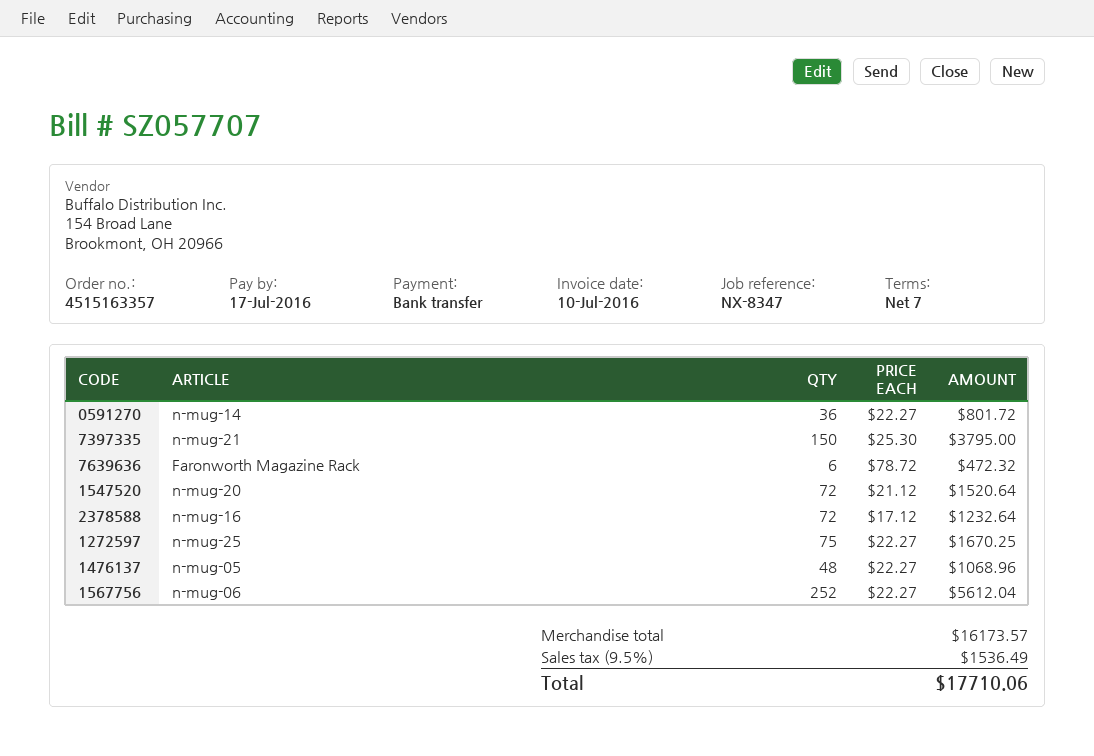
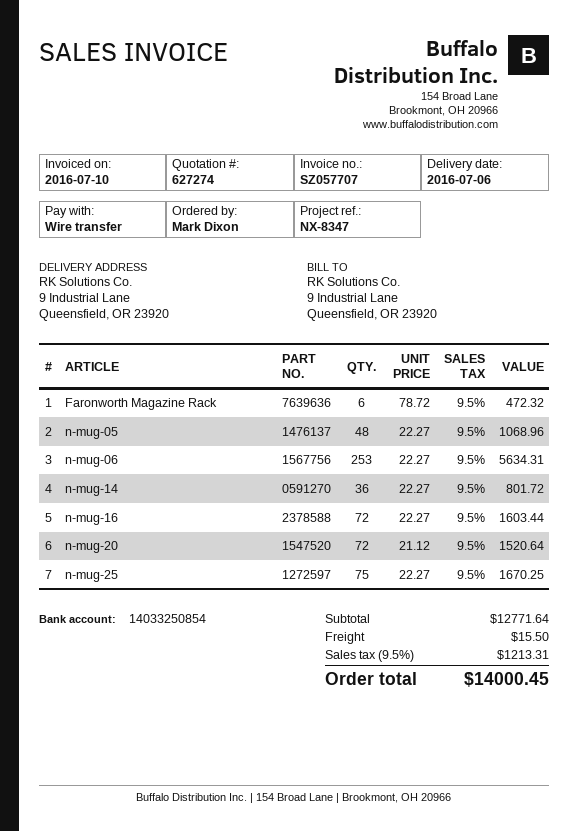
n-mug-21: 150 x 25.30 = 3795.00 -> none
n-mug-16: 72 x 17.12 = 1232.64 -> 72 x 22.27 = 1603.44
n-mug-06: 252 x 22.27 = 5612.04 -> 253 x 22.27 = 5634.31
subtotal: 16173.57 -> 12771.64
shipping: none -> 15.50
tax: 9.5% = 1536.49 -> 9.5% = 1213.31
total: 17710.06 -> 14000.45

